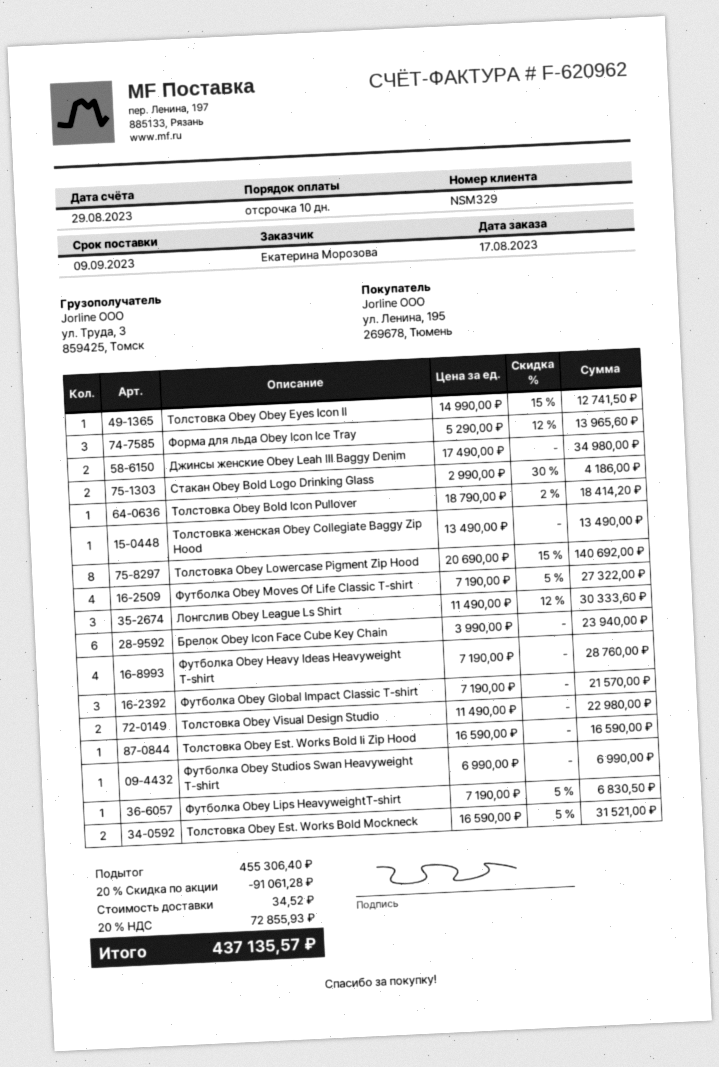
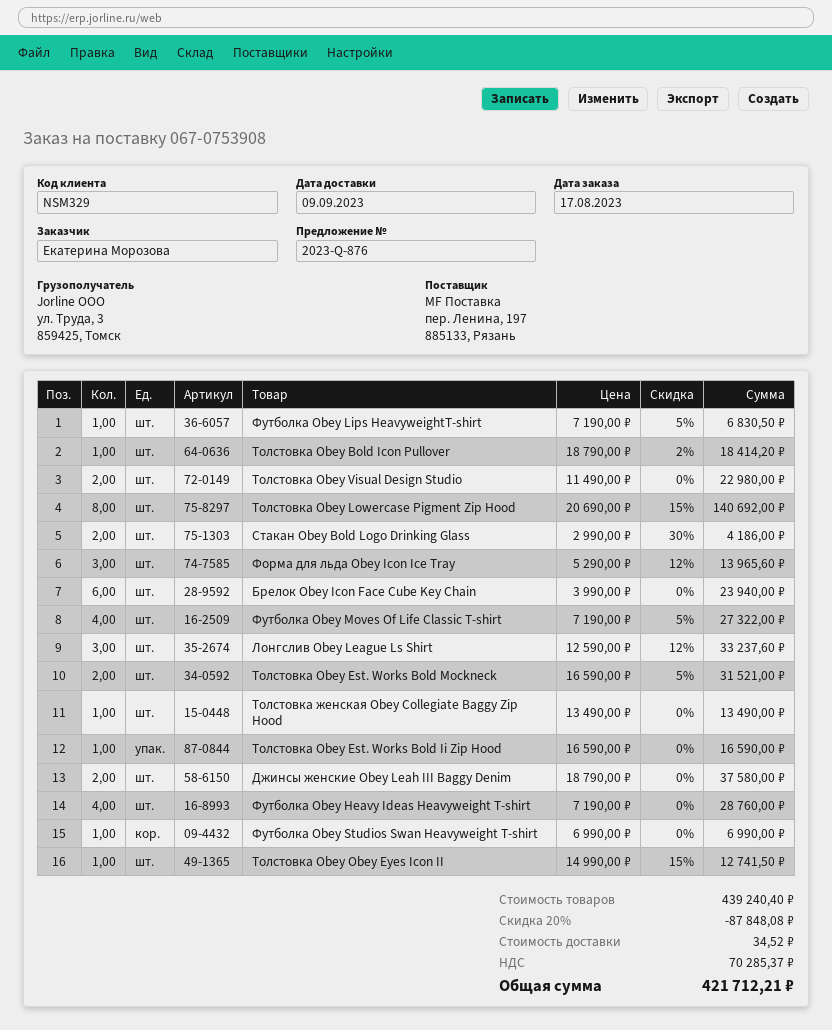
Джинсы женские Obey Leah III Baggy Denim: 2 x 17490.00 = 34980.00 -> 2 x 18790.00 = 37580.00
Лонгслив Obey League Ls Shirt: 3 x 11490.00 - 12% = 30333.60 -> 3 x 12590.00 - 12% = 33237.60
Футболка Obey Global Impact Classic T-shirt: 3 x 7190.00 = 21570.00 -> none
subtotal: 455306.40 -> 439240.40
discount: 20% = 91061.28 -> 20% = 87848.08
tax: 72855.93 -> 70285.37
total: 437135.57 -> 421712.21

